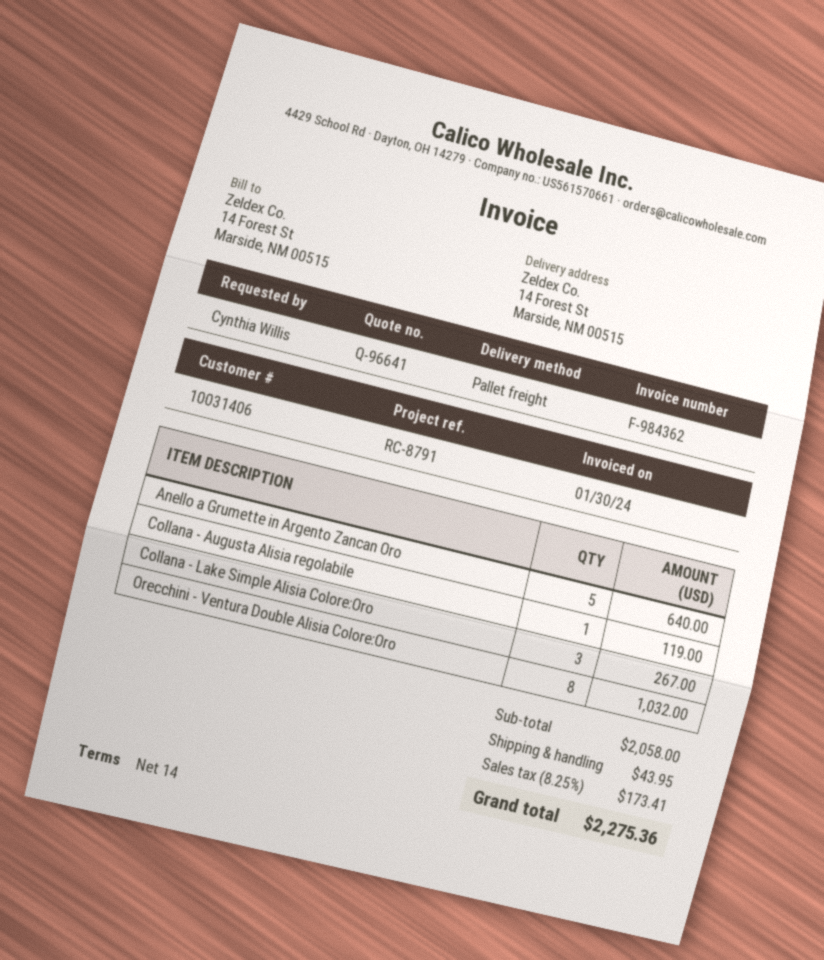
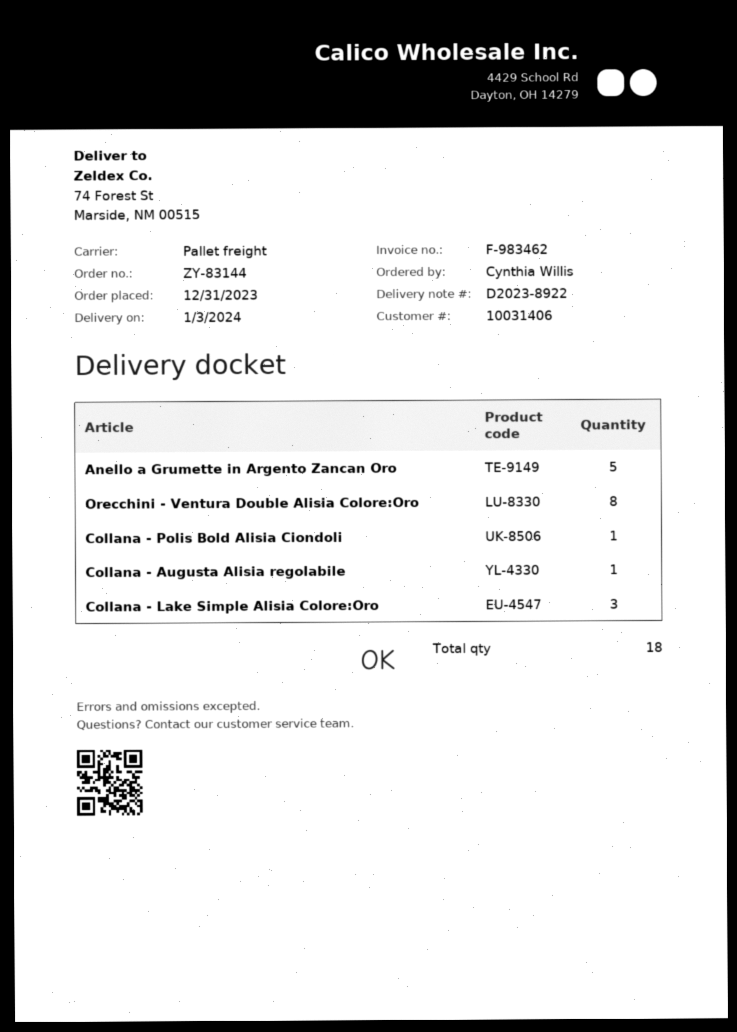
invoice number: F-984362 -> F-983462
ship to: 14 Forest St, Marside, NM 00515 -> 74 Forest St, Marside, NM 00515
Collana - Polis Bold Alisia Ciondoli: none -> 1

